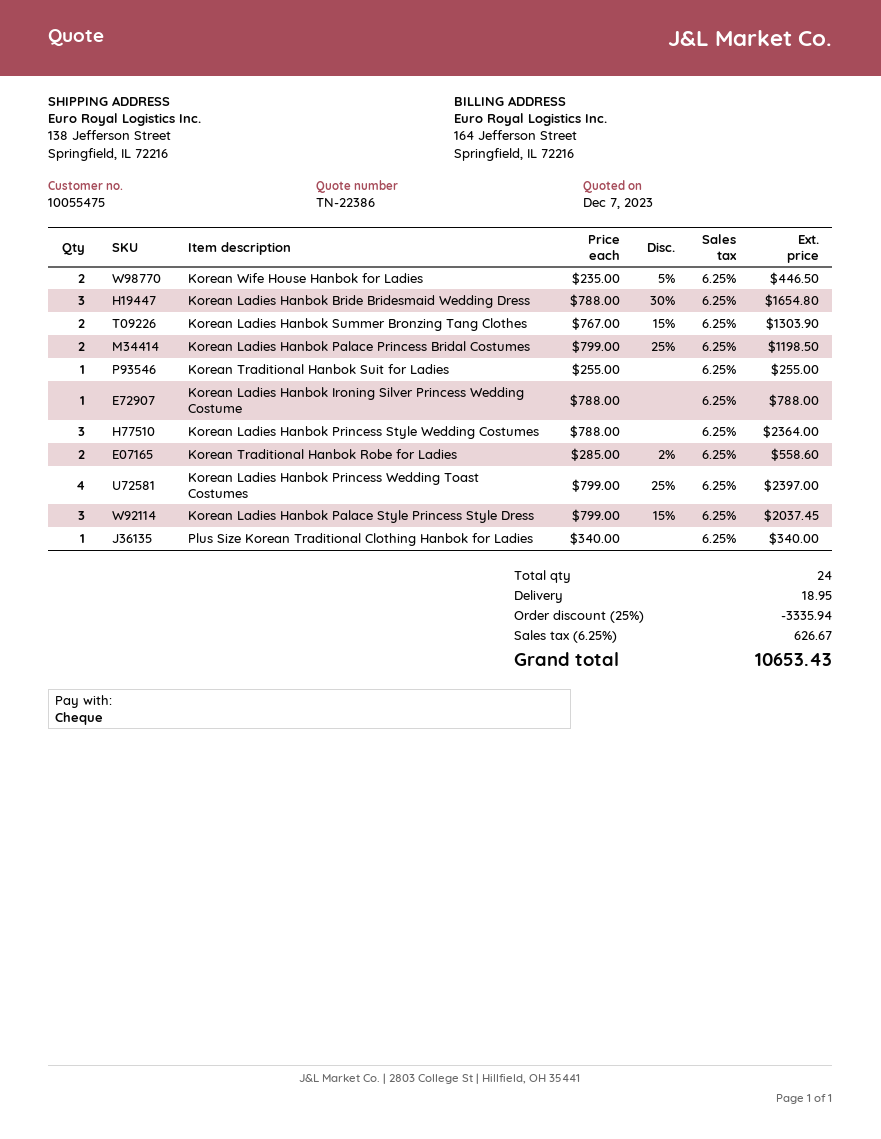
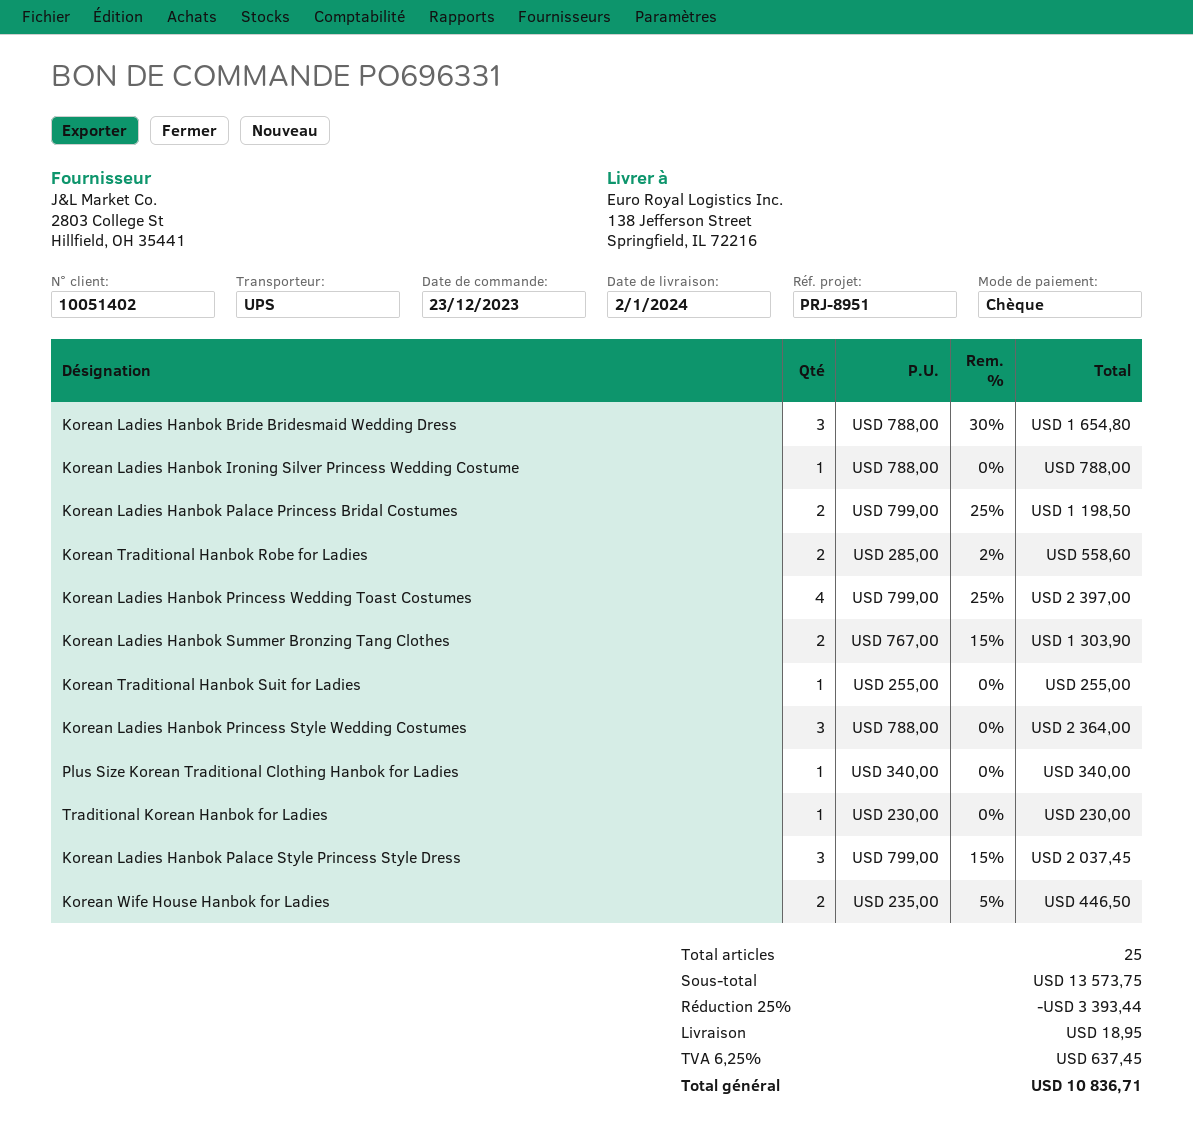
customer number: 10055475 -> 10051402
Traditional Korean Hanbok for Ladies: none -> 1 x 230.00 = 230.00
total quantity: 24 -> 25
discount: 25% = 3335.94 -> 25% = 3393.44
tax: 6.25% = 626.67 -> 6.25% = 637.45
total: 10653.43 -> 10836.71

